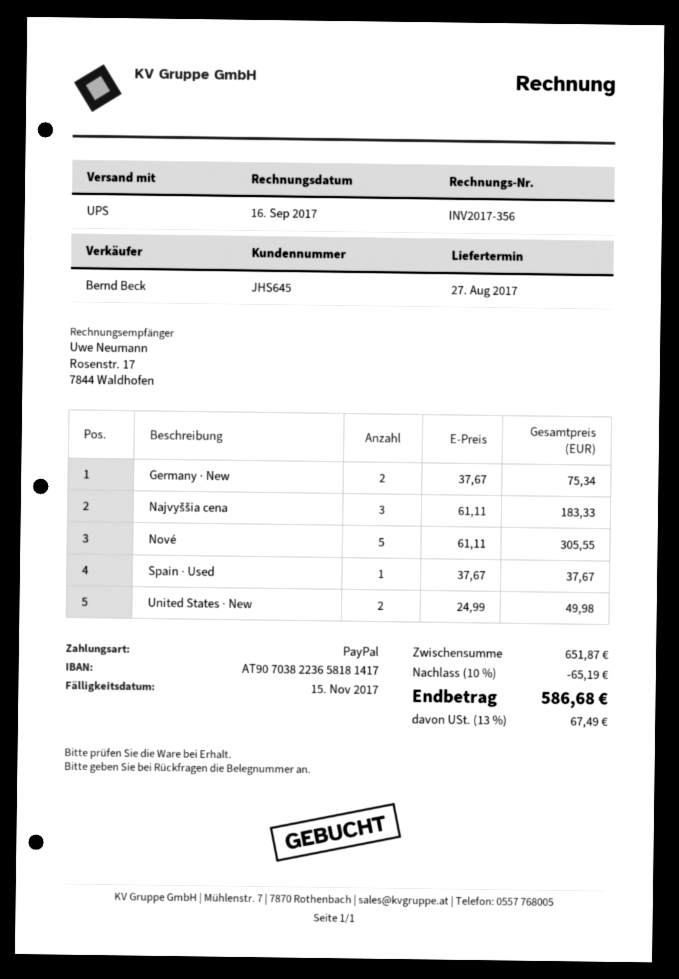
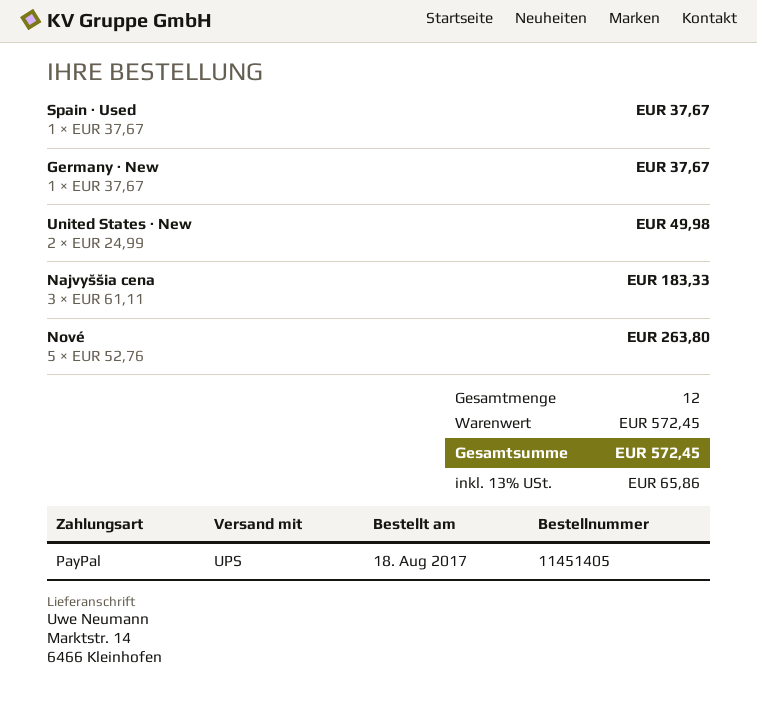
Germany · New: 2 x 37.67 = 75.34 -> 1 x 37.67 = 37.67
Nové: 5 x 61.11 = 305.55 -> 5 x 52.76 = 263.80
subtotal: 651.87 -> 572.45
discount: 10% = 65.19 -> none
tax: 13% = 67.49 -> 13% = 65.86
total: 586.68 -> 572.45

